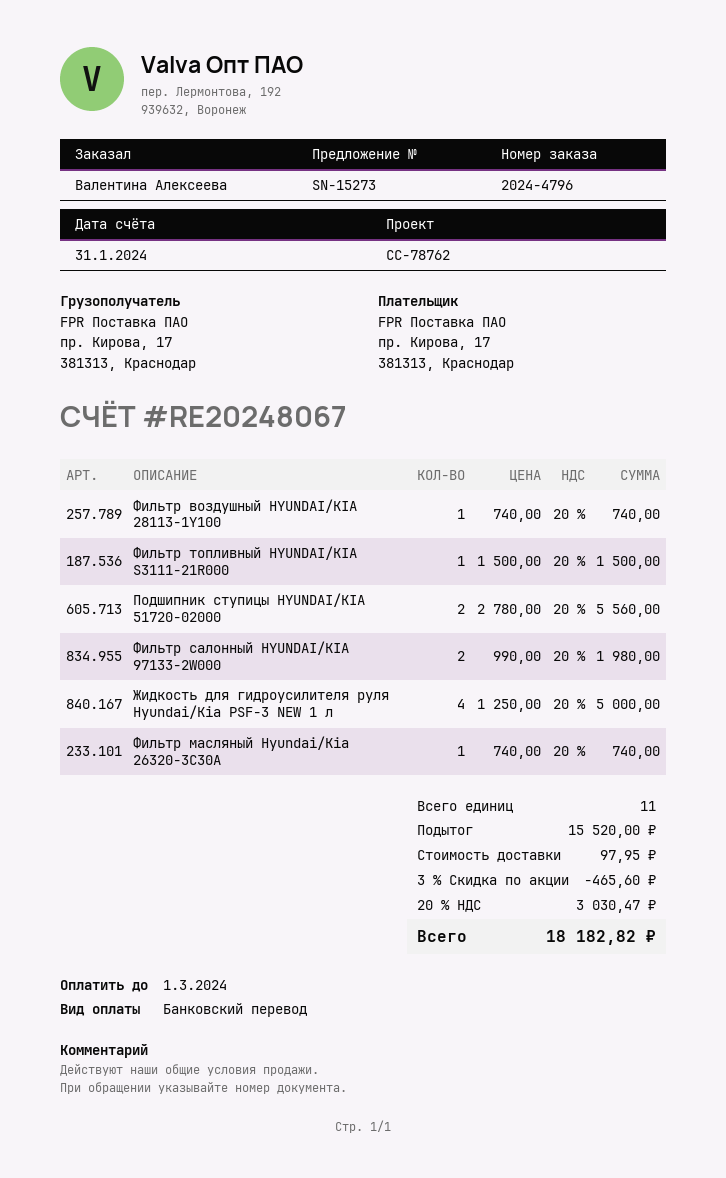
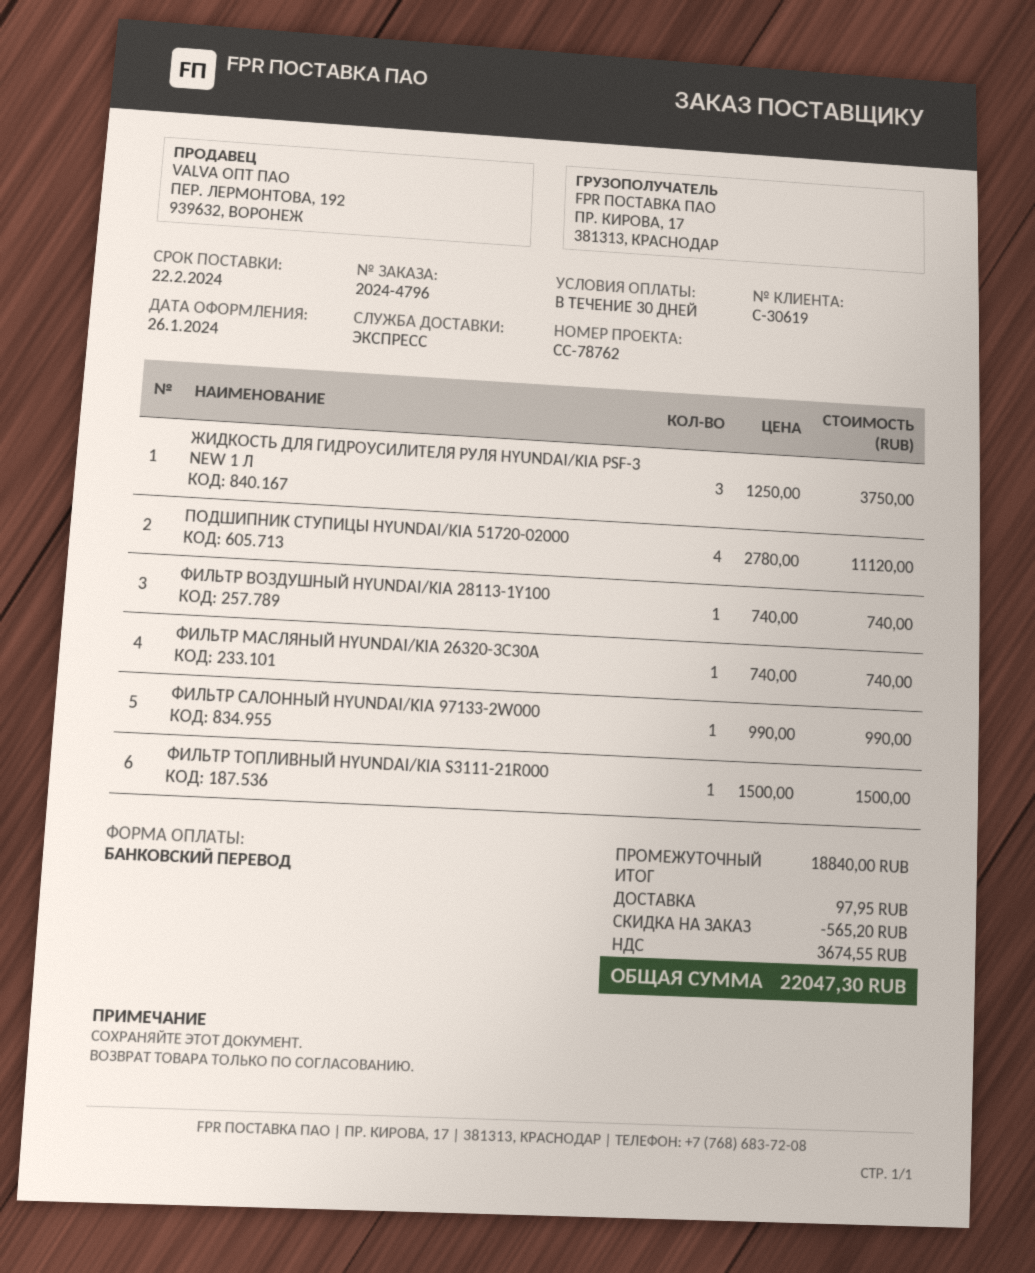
Подшипник ступицы HYUNDAI/KIA 51720-02000: 2 x 2780.00 = 5560.00 -> 4 x 2780.00 = 11120.00
Фильтр салонный HYUNDAI/KIA 97133-2W000: 2 x 990.00 = 1980.00 -> 1 x 990.00 = 990.00
Жидкость для гидроусилителя руля Hyundai/Kia PSF-3 NEW 1 л: 4 x 1250.00 = 5000.00 -> 3 x 1250.00 = 3750.00
subtotal: 15520.00 -> 18840.00
discount: 465.60 -> 565.20
tax: 3030.47 -> 3674.55
total: 18182.82 -> 22047.30

